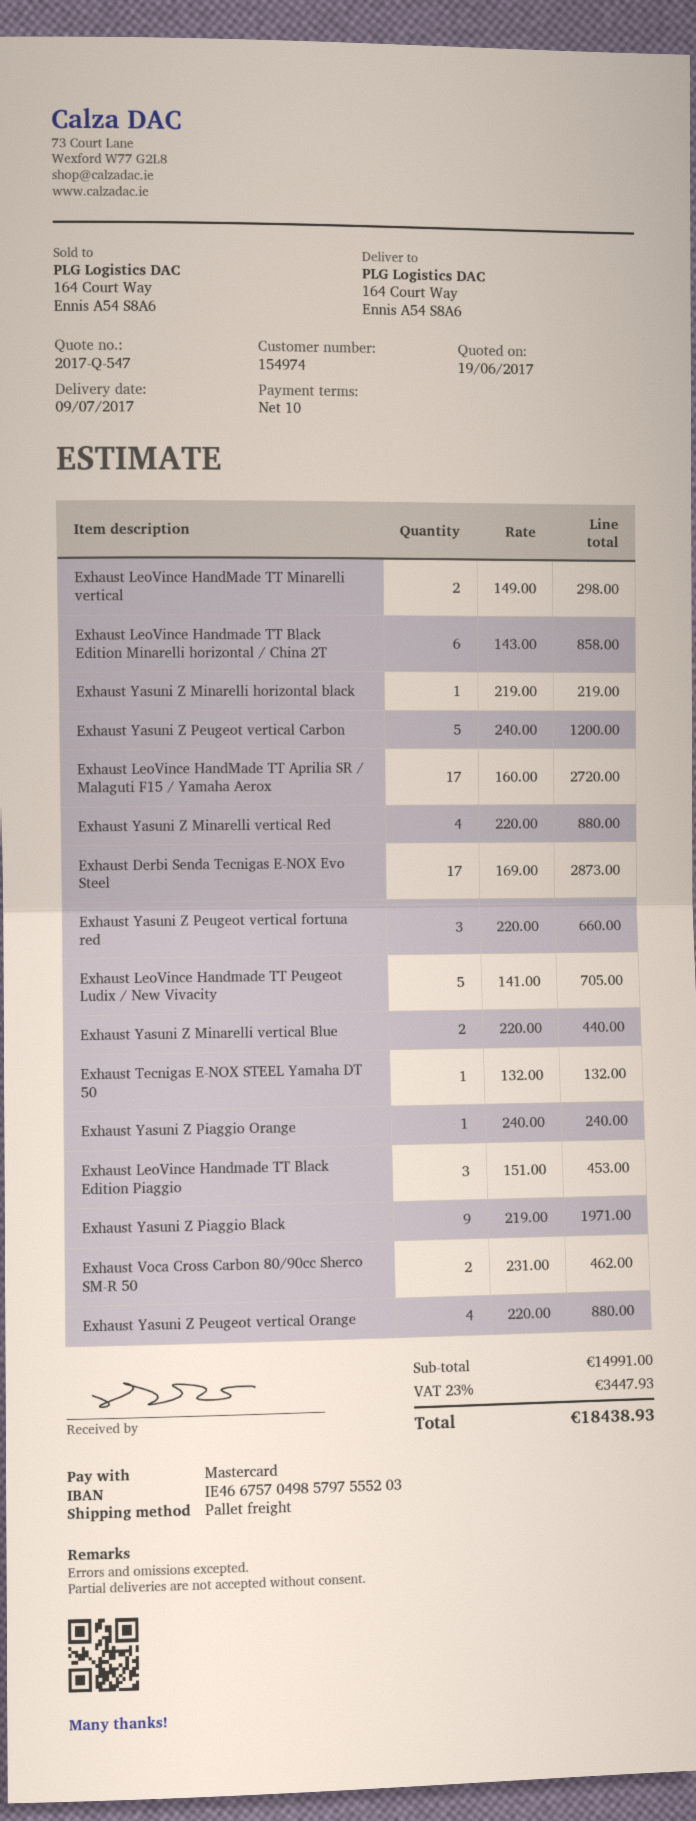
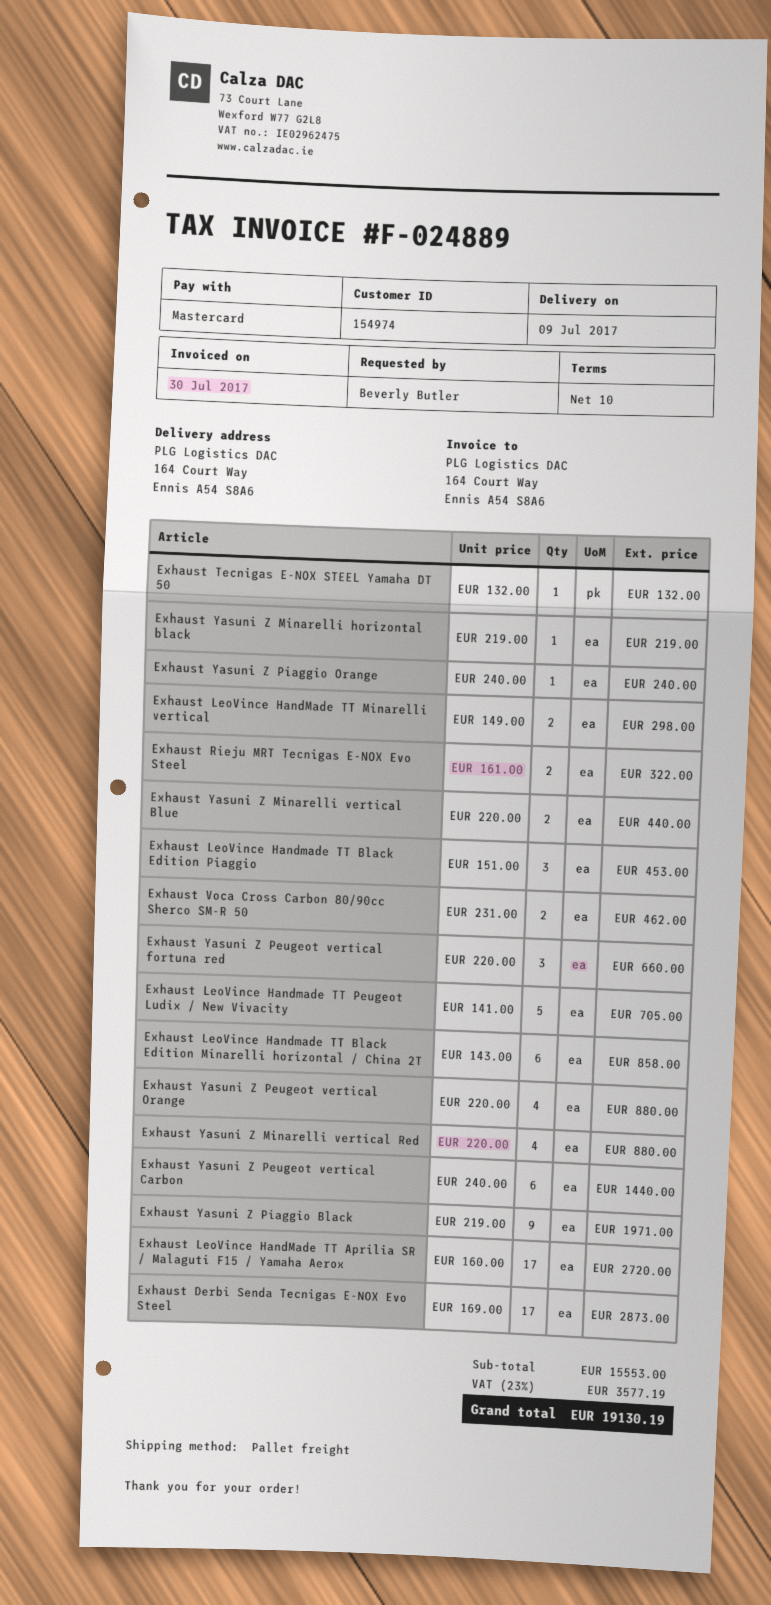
Exhaust Yasuni Z Peugeot vertical Carbon: 5 x 240.00 = 1200.00 -> 6 x 240.00 = 1440.00
Exhaust Rieju MRT Tecnigas E-NOX Evo Steel: none -> 2 x 161.00 = 322.00
subtotal: 14991.00 -> 15553.00
tax: 23% = 3447.93 -> 23% = 3577.19
total: 18438.93 -> 19130.19

